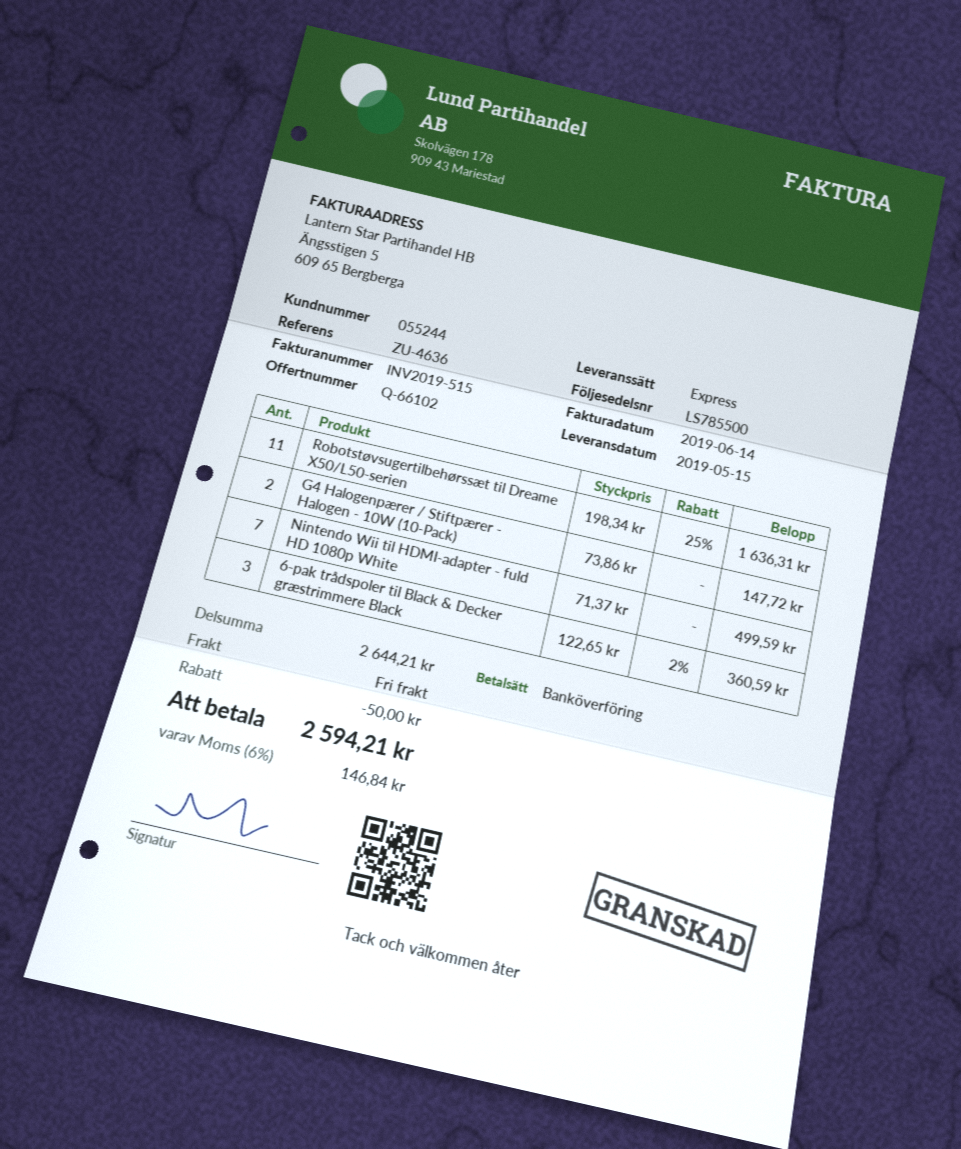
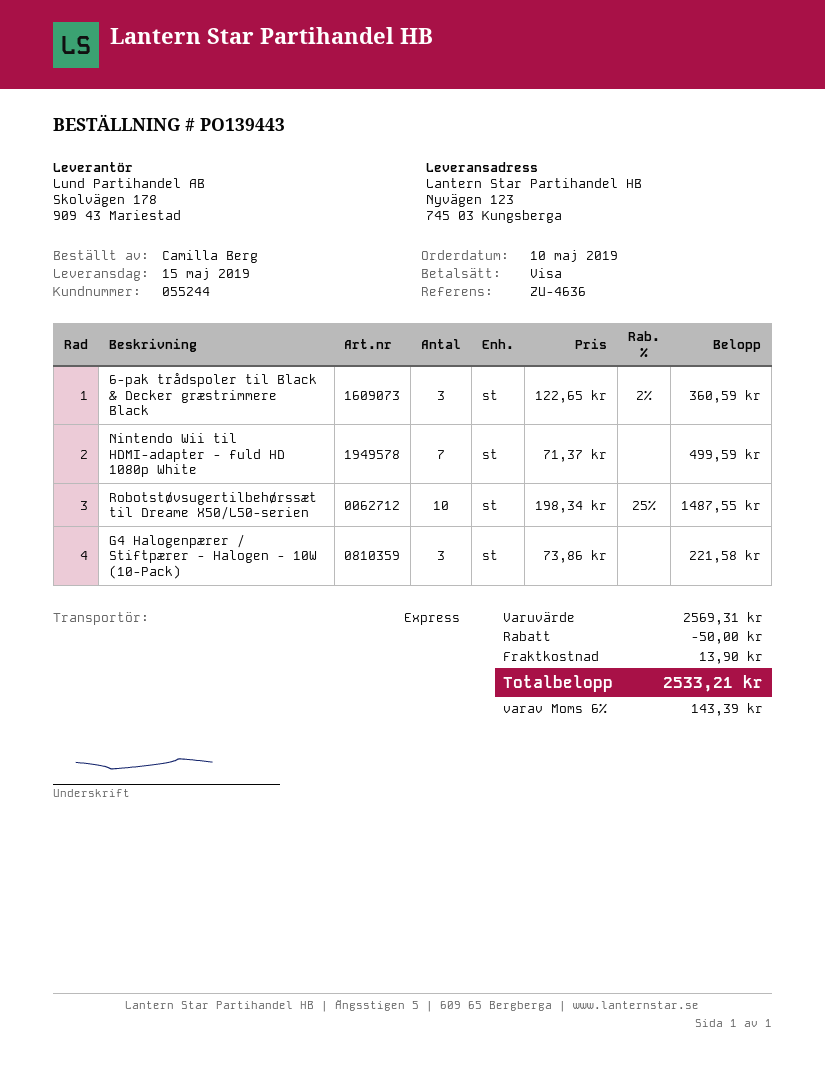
payment method: bank transfer -> Visa
Robotstøvsugertilbehørssæt til Dreame X50/L50-serien: 11 x 198.34 - 25% = 1636.31 -> 10 x 198.34 - 25% = 1487.55
G4 Halogenpærer / Stiftpærer - Halogen - 10W (10-Pack): 2 x 73.86 = 147.72 -> 3 x 73.86 = 221.58
subtotal: 2644.21 -> 2569.31
shipping: 0.00 -> 13.90
tax: 6% = 146.84 -> 6% = 143.39
total: 2594.21 -> 2533.21

